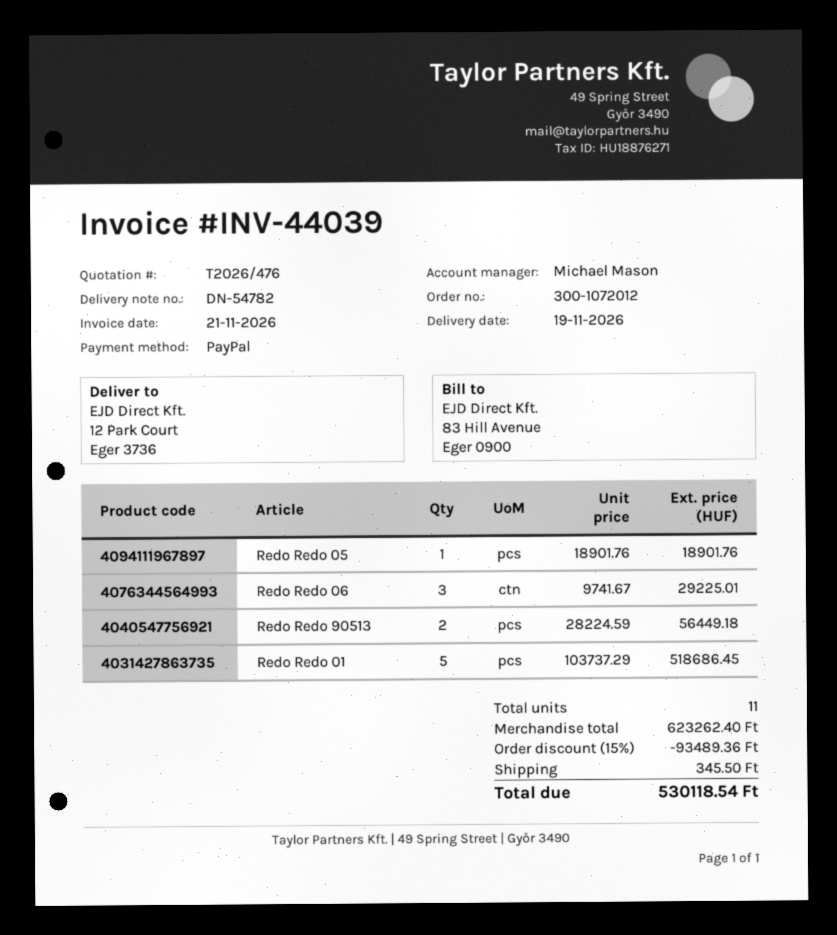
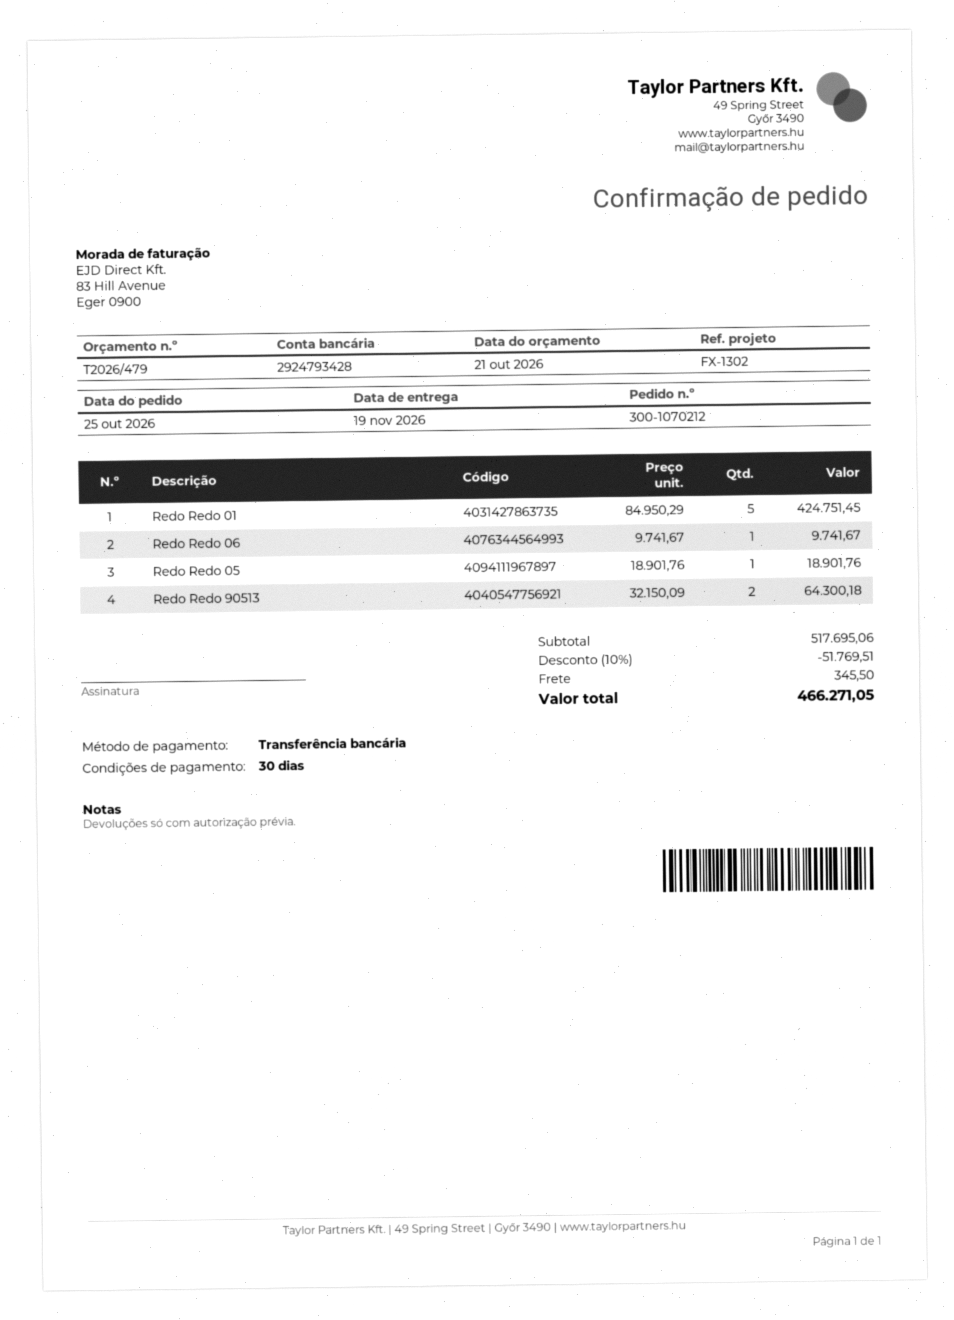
quote number: T2026/476 -> T2026/479
order number: 300-1072012 -> 300-1070212
payment method: PayPal -> bank transfer
Redo Redo 06: 3 x 9741.67 = 29225.01 -> 1 x 9741.67 = 9741.67
Redo Redo 90513: 2 x 28224.59 = 56449.18 -> 2 x 32150.09 = 64300.18
Redo Redo 01: 5 x 103737.29 = 518686.45 -> 5 x 84950.29 = 424751.45
subtotal: 623262.40 -> 517695.06
discount: 15% = 93489.36 -> 10% = 51769.51
total: 530118.54 -> 466271.05

